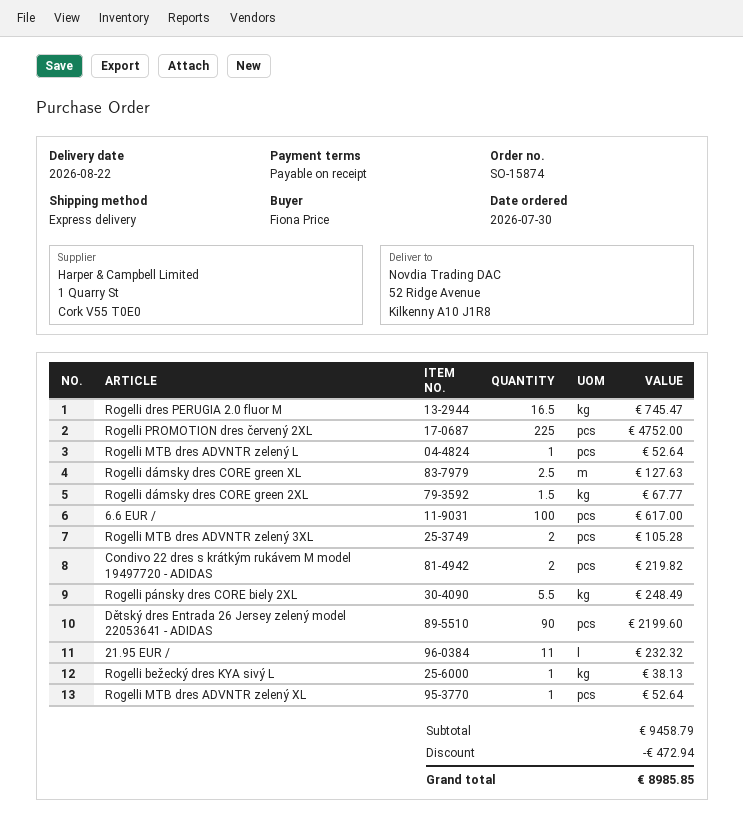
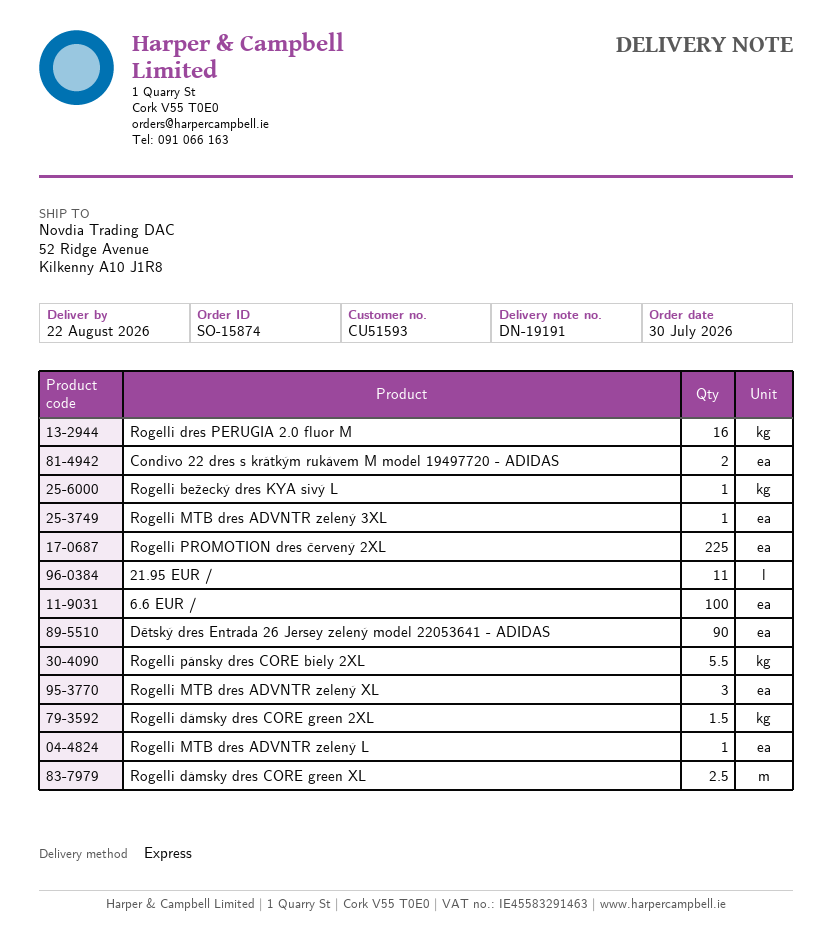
Rogelli dres PERUGIA 2.0 fluor M: 16.5 -> 16
Rogelli MTB dres ADVNTR zelený 3XL: 2 -> 1
Rogelli MTB dres ADVNTR zelený XL: 1 -> 3

